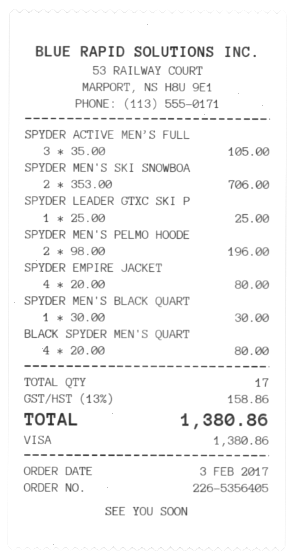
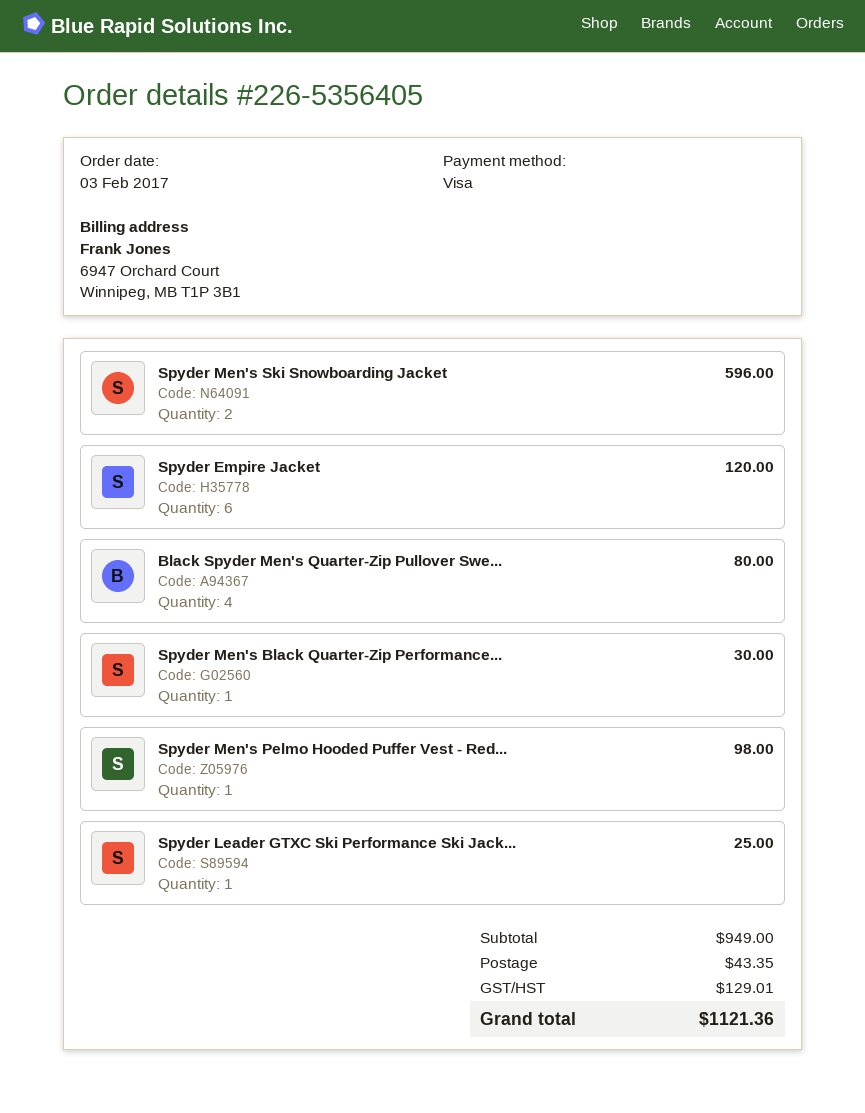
SPYDER ACTIVE MEN’S FULL: 3 for 105.00 -> none
SPYDER MEN'S SKI SNOWBOA: 2 for 706.00 -> 2 for 596.00
SPYDER MEN'S PELMO HOODE: 2 for 196.00 -> 1 for 98.00
SPYDER EMPIRE JACKET: 4 for 80.00 -> 6 for 120.00
shipping: none -> 43.35
tax: 158.86 -> 129.01
total: 1380.86 -> 1121.36

